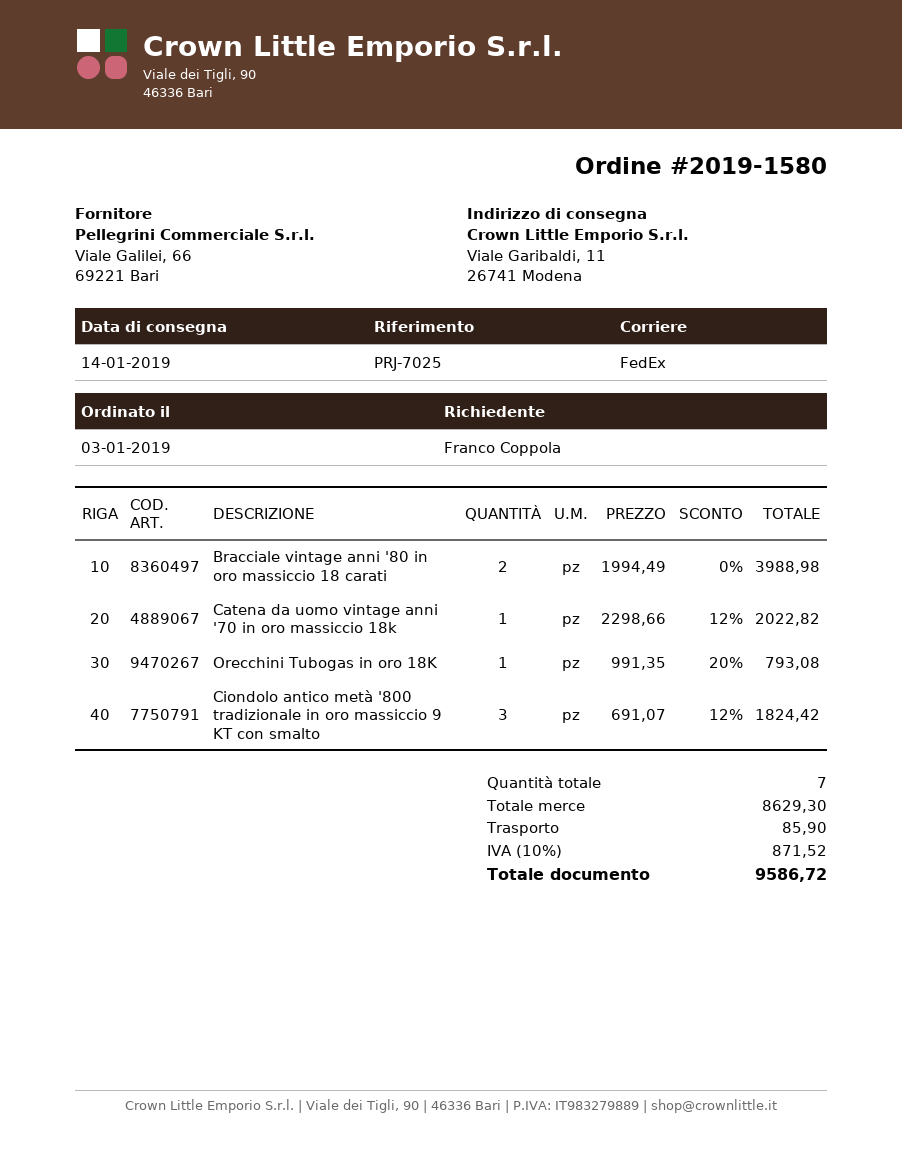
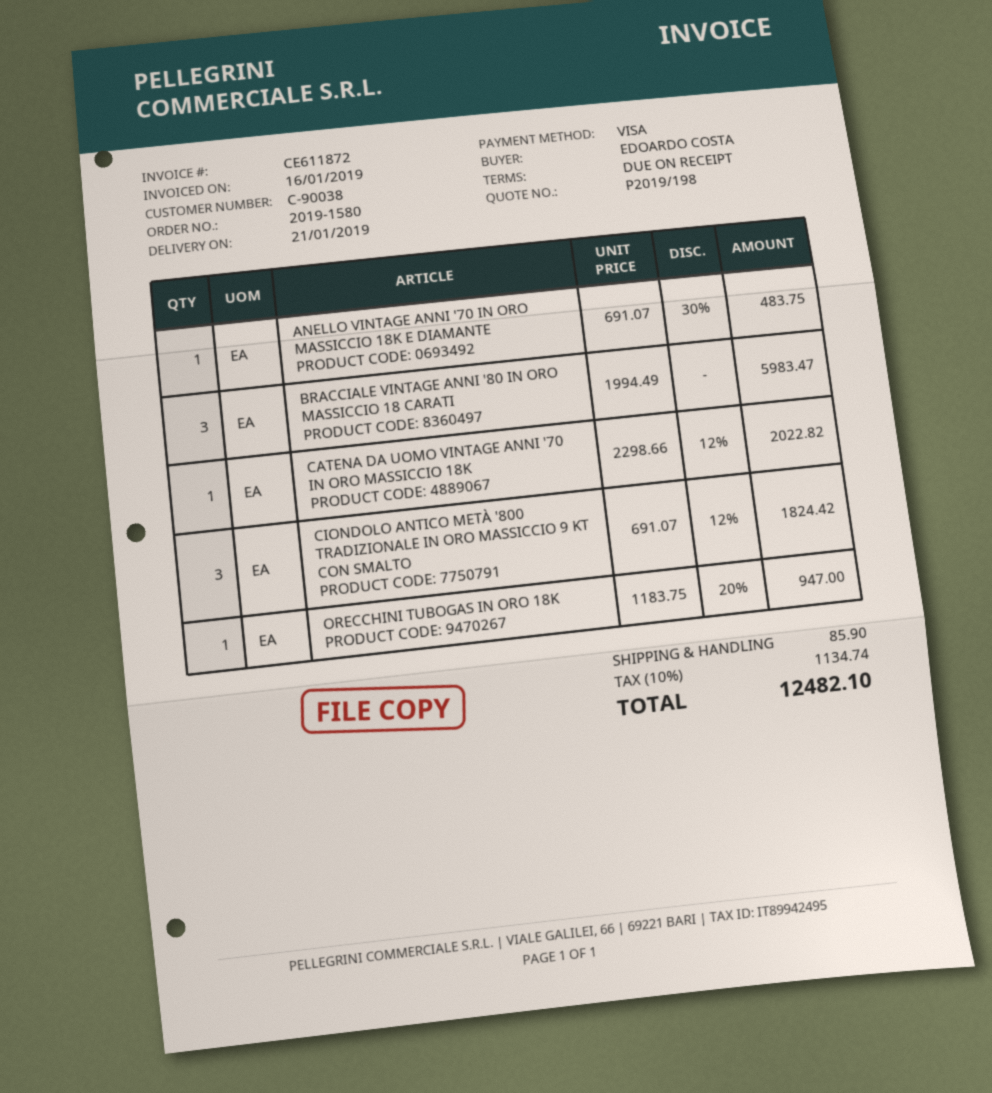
delivery date: 2019-01-14 -> 2019-01-21
ordered by: Franco Coppola -> EDOARDO COSTA
Bracciale vintage anni '80 in oro massiccio 18 carati: 2 x 1994.49 = 3988.98 -> 3 x 1994.49 = 5983.47
Orecchini Tubogas in oro 18K: 1 x 991.35 - 20% = 793.08 -> 1 x 1183.75 - 20% = 947.00
ANELLO VINTAGE ANNI '70 IN ORO MASSICCIO 18K E DIAMANTE: none -> 1 x 691.07 - 30% = 483.75
tax: 10% = 871.52 -> 10% = 1134.74
total: 9586.72 -> 12482.10

